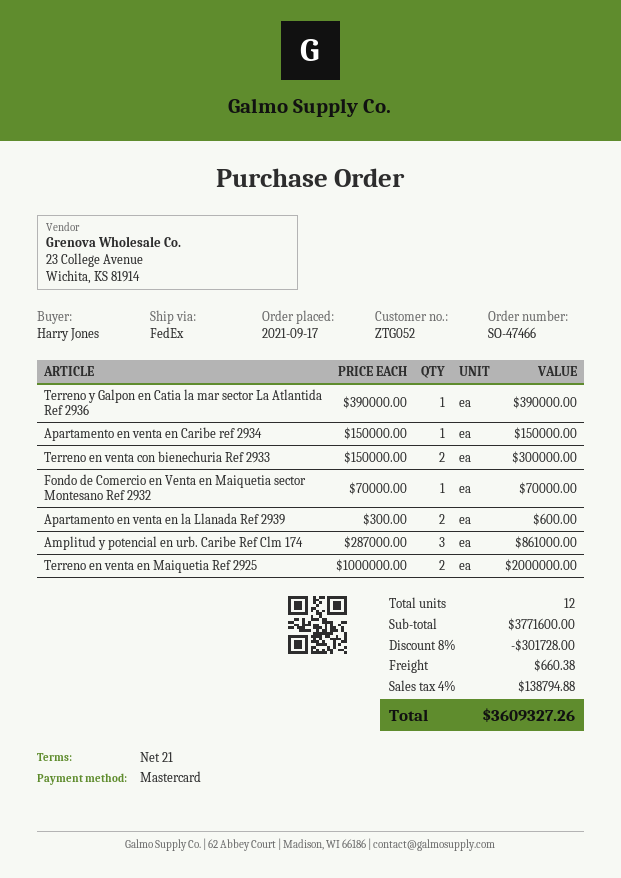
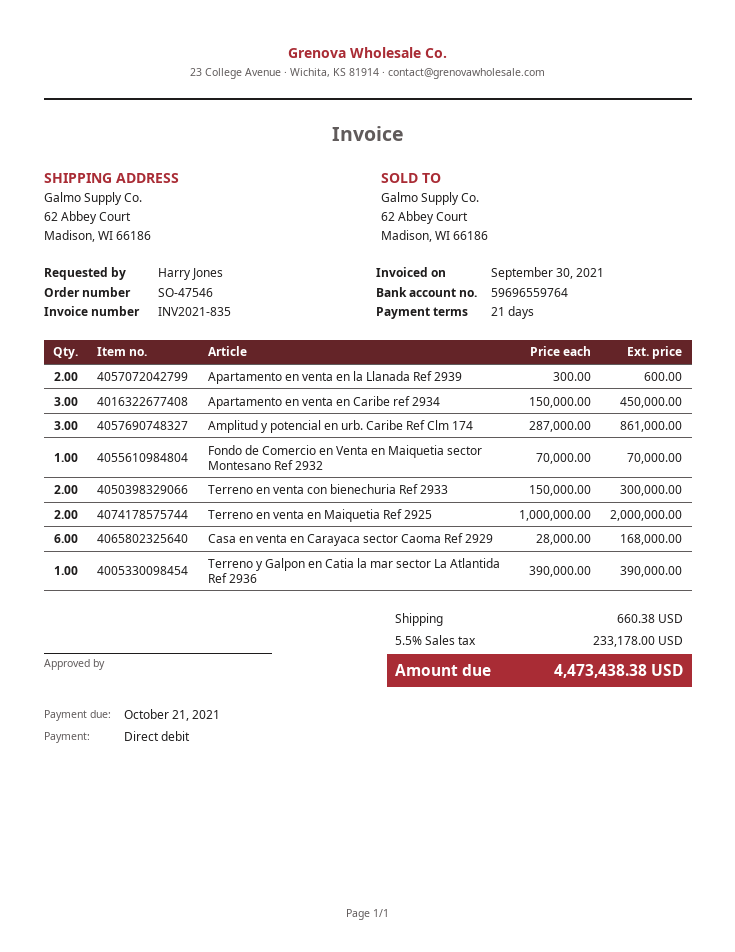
order number: SO-47466 -> SO-47546
payment method: Mastercard -> direct debit
Apartamento en venta en Caribe ref 2934: 1 x 150000.00 = 150000.00 -> 3 x 150000.00 = 450000.00
Casa en venta en Carayaca sector Caoma Ref 2929: none -> 6 x 28000.00 = 168000.00
discount: 8% = 301728.00 -> none
tax: 4% = 138794.88 -> 5.5% = 233178.00
total: 3609327.26 -> 4473438.38

